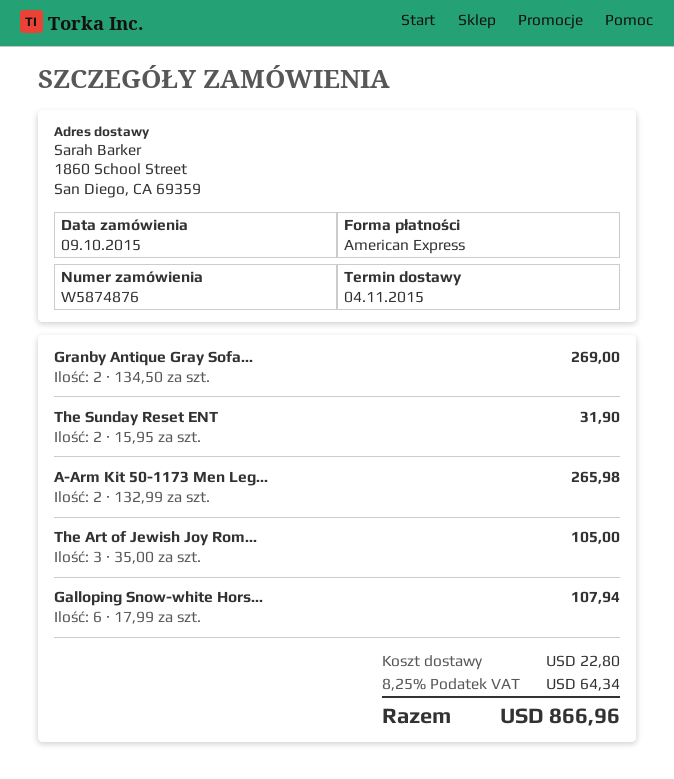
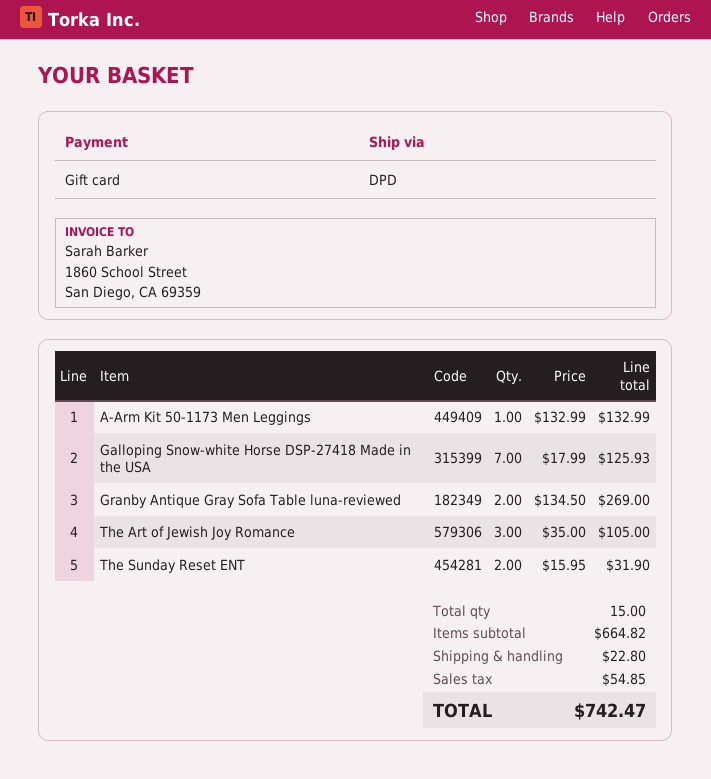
payment method: American Express -> gift card
A-Arm Kit 50-1173 Men Leg...: 2 x 132.99 = 265.98 -> 1 x 132.99 = 132.99
Galloping Snow-white Hors...: 6 x 17.99 = 107.94 -> 7 x 17.99 = 125.93
tax: 64.34 -> 54.85
total: 866.96 -> 742.47

